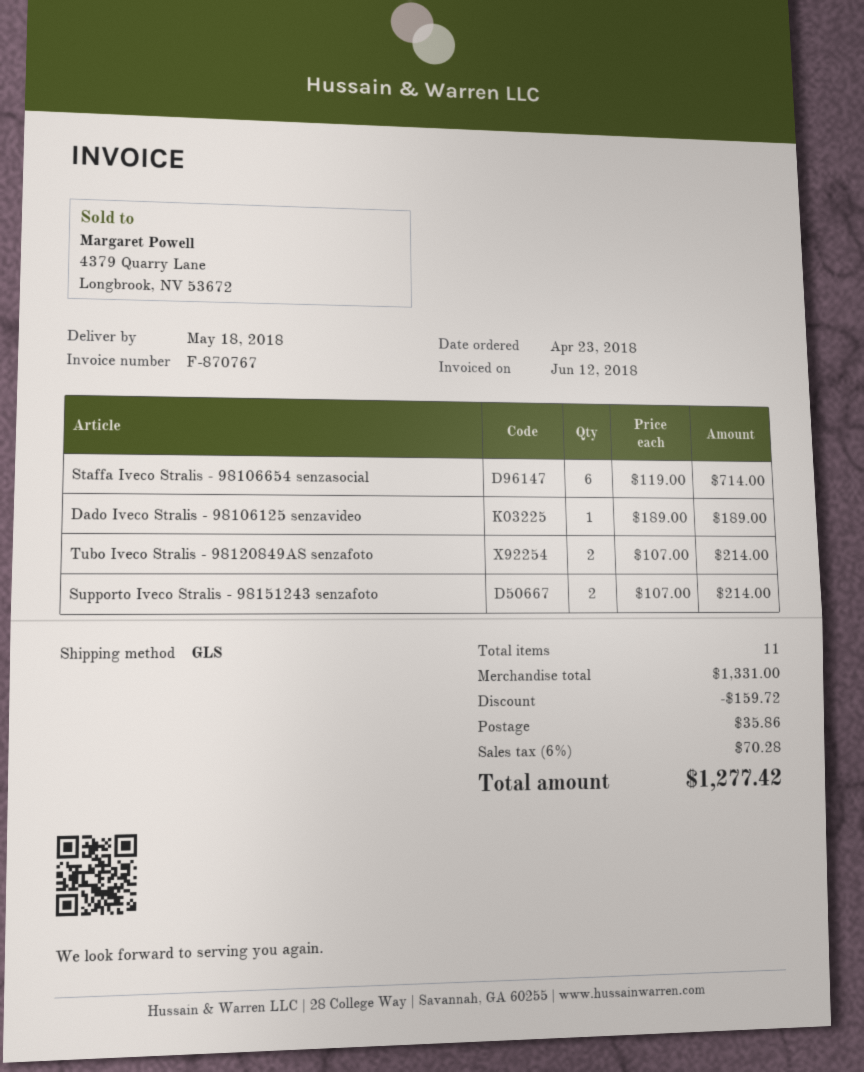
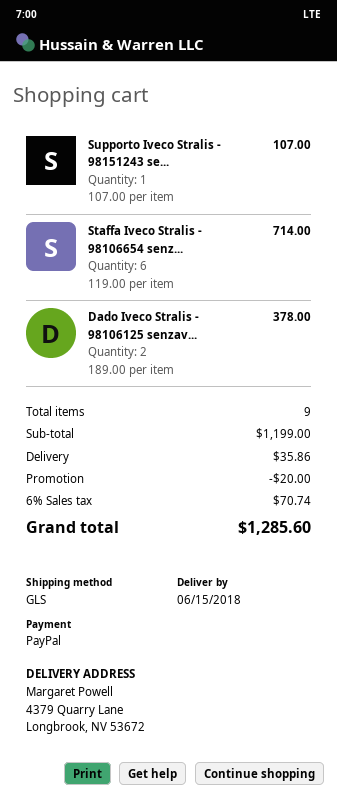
delivery date: 2018-05-18 -> 2018-06-15
Dado Iveco Stralis - 98106125 senzavideo: 1 x 189.00 = 189.00 -> 2 x 189.00 = 378.00
Tubo Iveco Stralis - 98120849AS senzafoto: 2 x 107.00 = 214.00 -> none
Supporto Iveco Stralis - 98151243 senzafoto: 2 x 107.00 = 214.00 -> 1 x 107.00 = 107.00
total quantity: 11 -> 9
subtotal: 1331.00 -> 1199.00
discount: 159.72 -> 20.00
tax: 6% = 70.28 -> 6% = 70.74
total: 1277.42 -> 1285.60

